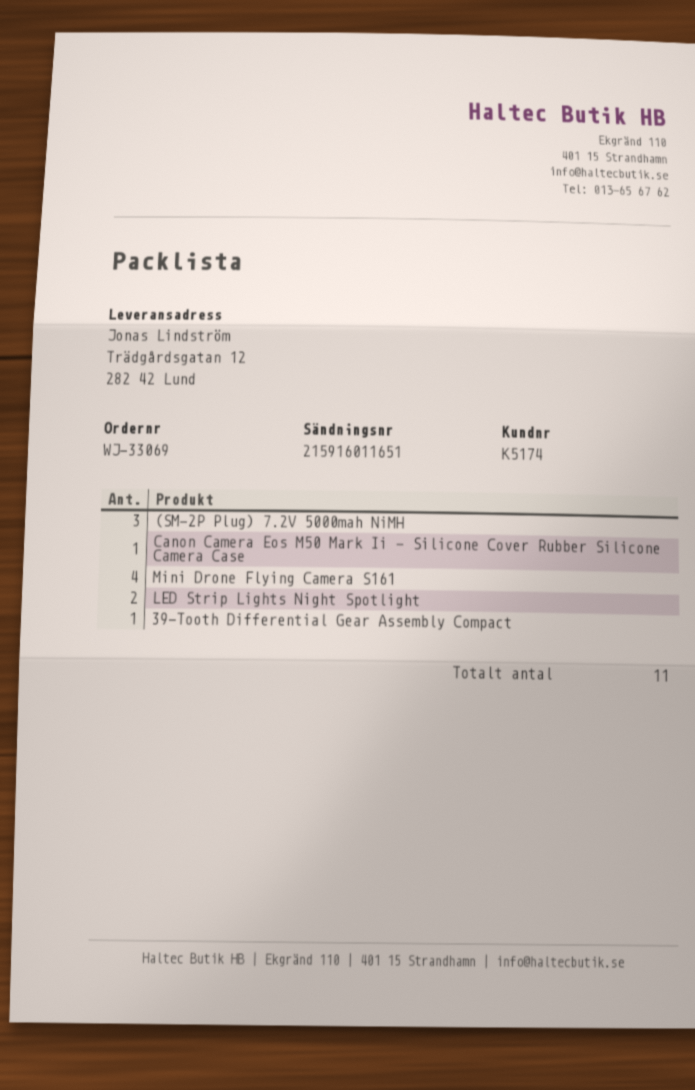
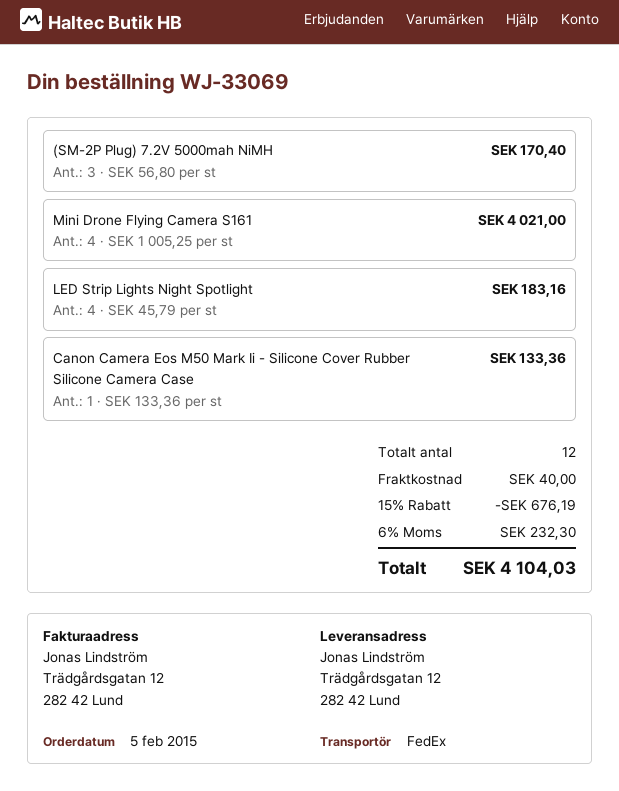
LED Strip Lights Night Spotlight: 2 -> 4
39-Tooth Differential Gear Assembly Compact: 1 -> none
total quantity: 11 -> 12

